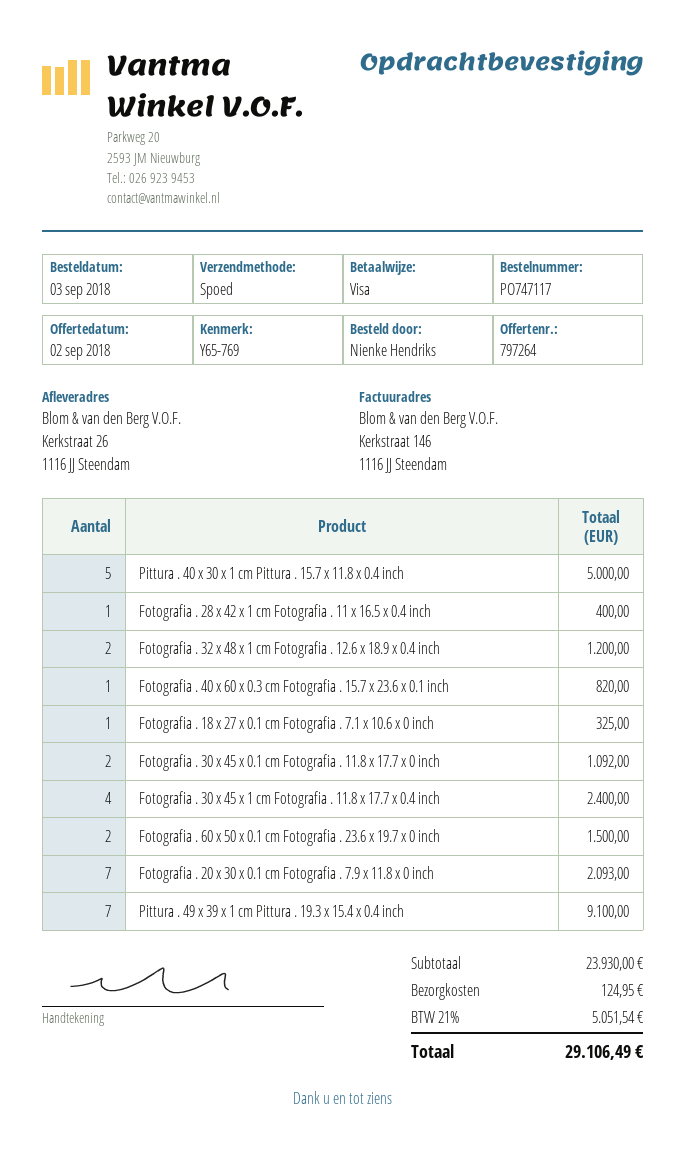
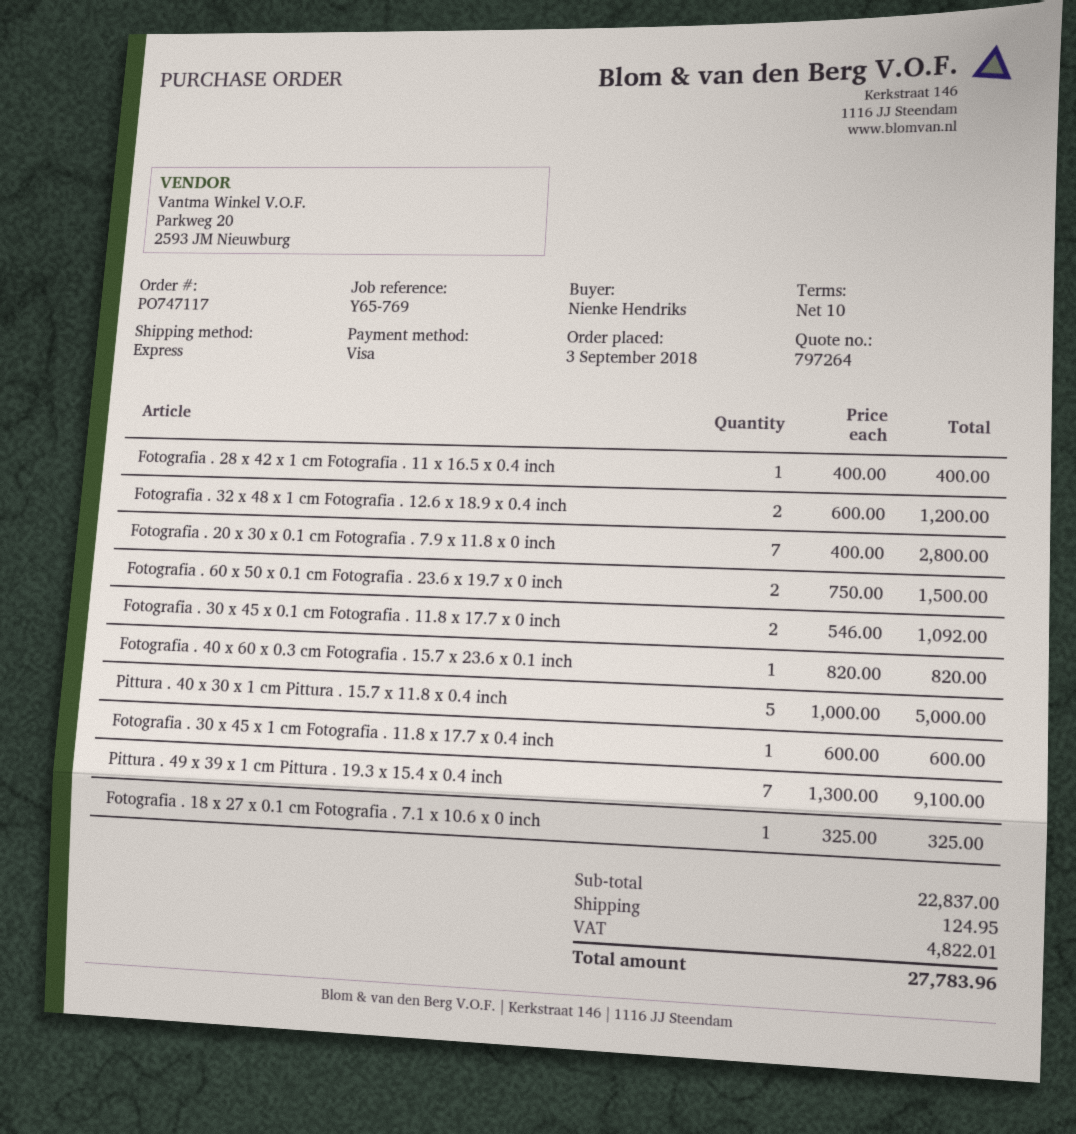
Fotografia . 30 x 45 x 1 cm Fotografia . 11.8 x 17.7 x 0.4 inch: 4 for 2400.00 -> 1 for 600.00
Fotografia . 20 x 30 x 0.1 cm Fotografia . 7.9 x 11.8 x 0 inch: 7 for 2093.00 -> 7 for 2800.00
subtotal: 23930.00 -> 22837.00
tax: 5051.54 -> 4822.01
total: 29106.49 -> 27783.96

